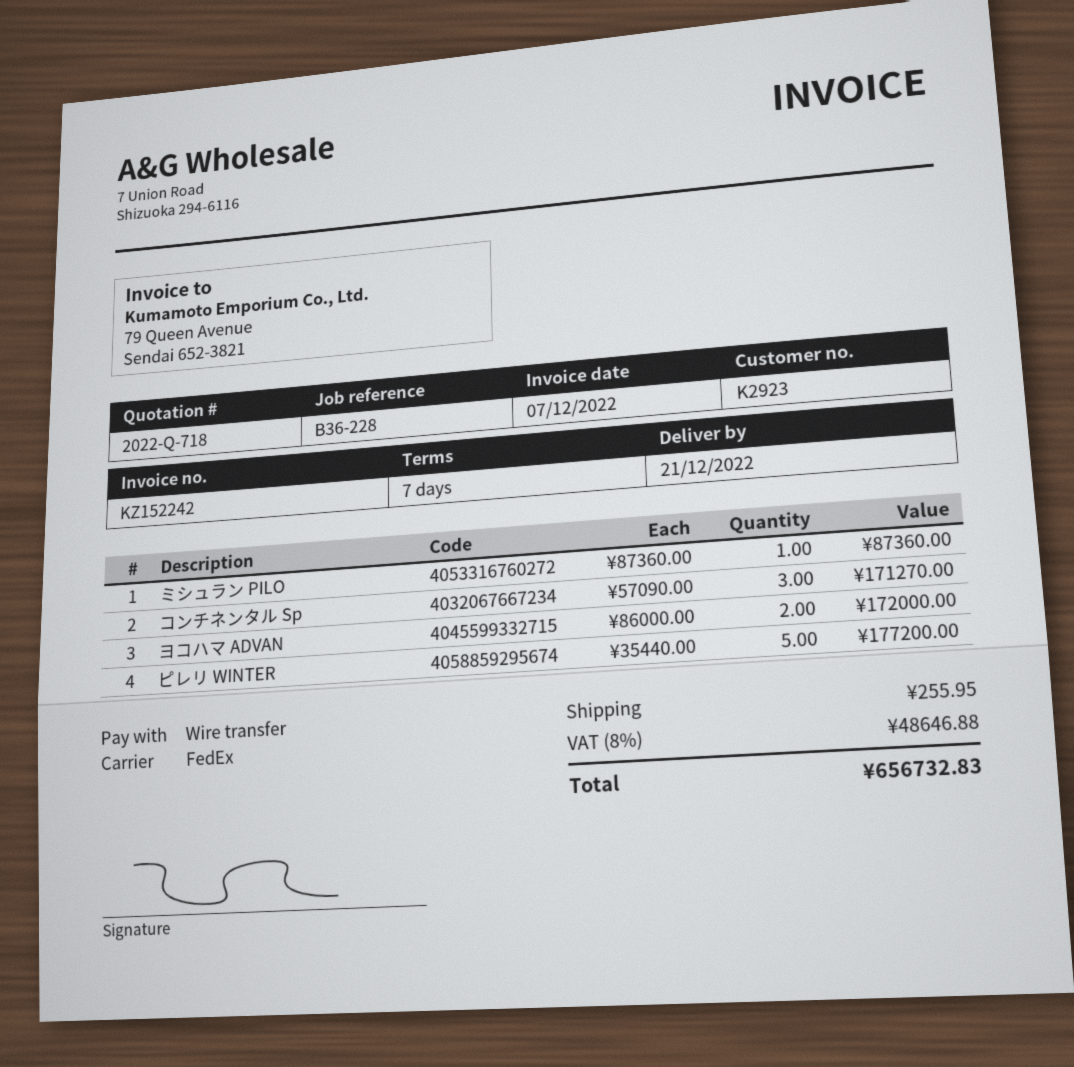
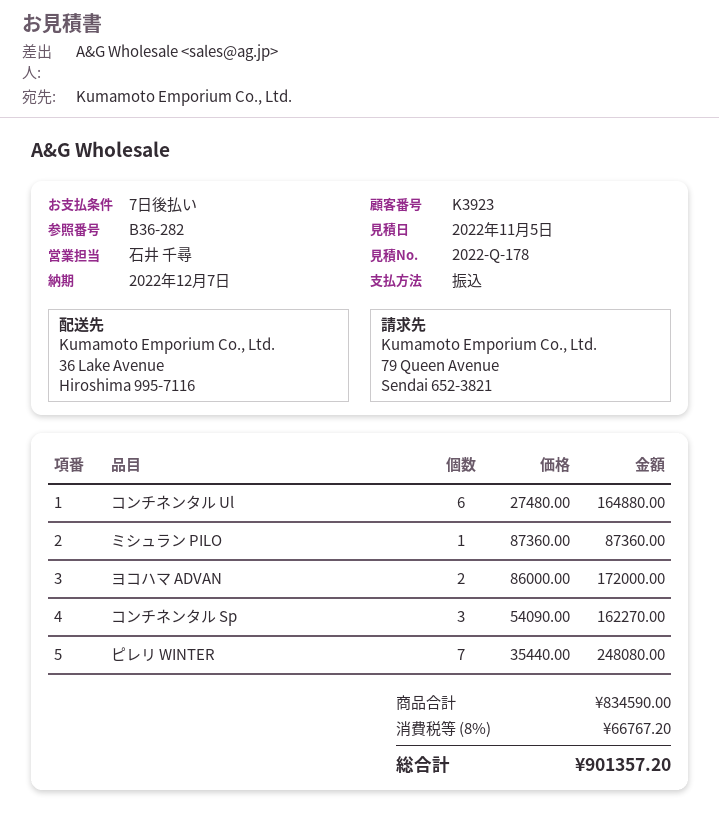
quote number: 2022-Q-718 -> 2022-Q-178
delivery date: 2022-12-21 -> 2022-12-07
customer number: K2923 -> K3923
reference: B36-228 -> B36-282
コンチネンタル Sp: 3 x 57090.00 = 171270.00 -> 3 x 54090.00 = 162270.00
ピレリ WINTER: 5 x 35440.00 = 177200.00 -> 7 x 35440.00 = 248080.00
コンチネンタル Ul: none -> 6 x 27480.00 = 164880.00
shipping: 255.95 -> none
tax: 8% = 48646.88 -> 8% = 66767.20
total: 656732.83 -> 901357.20

